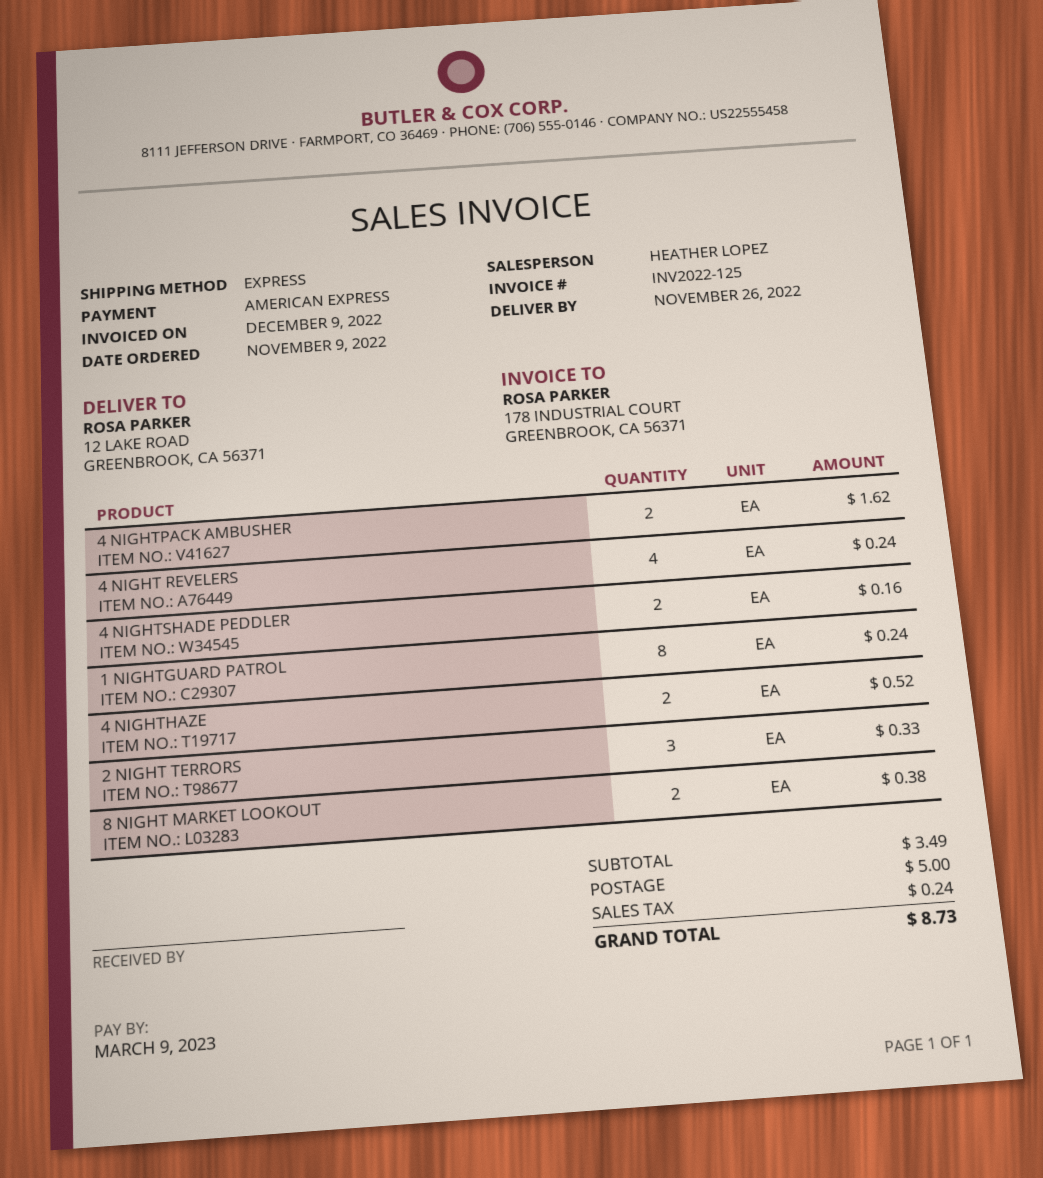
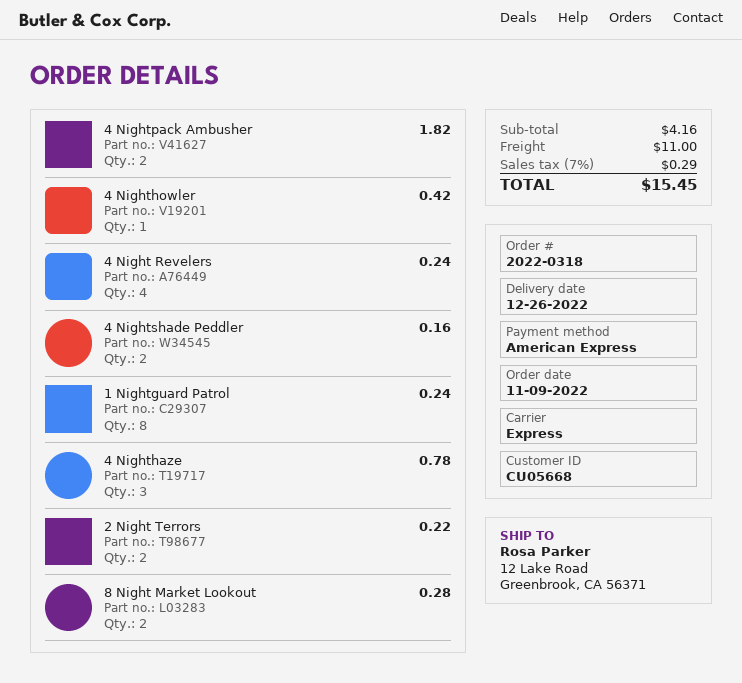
delivery date: 2022-11-26 -> 2022-12-26
4 NIGHTPACK AMBUSHER: 2 for 1.62 -> 2 for 1.82
4 NIGHTHAZE: 2 for 0.52 -> 3 for 0.78
2 NIGHT TERRORS: 3 for 0.33 -> 2 for 0.22
8 NIGHT MARKET LOOKOUT: 2 for 0.38 -> 2 for 0.28
4 Nighthowler: none -> 1 for 0.42
subtotal: 3.49 -> 4.16
shipping: 5.00 -> 11.00
tax: 0.24 -> 0.29
total: 8.73 -> 15.45

